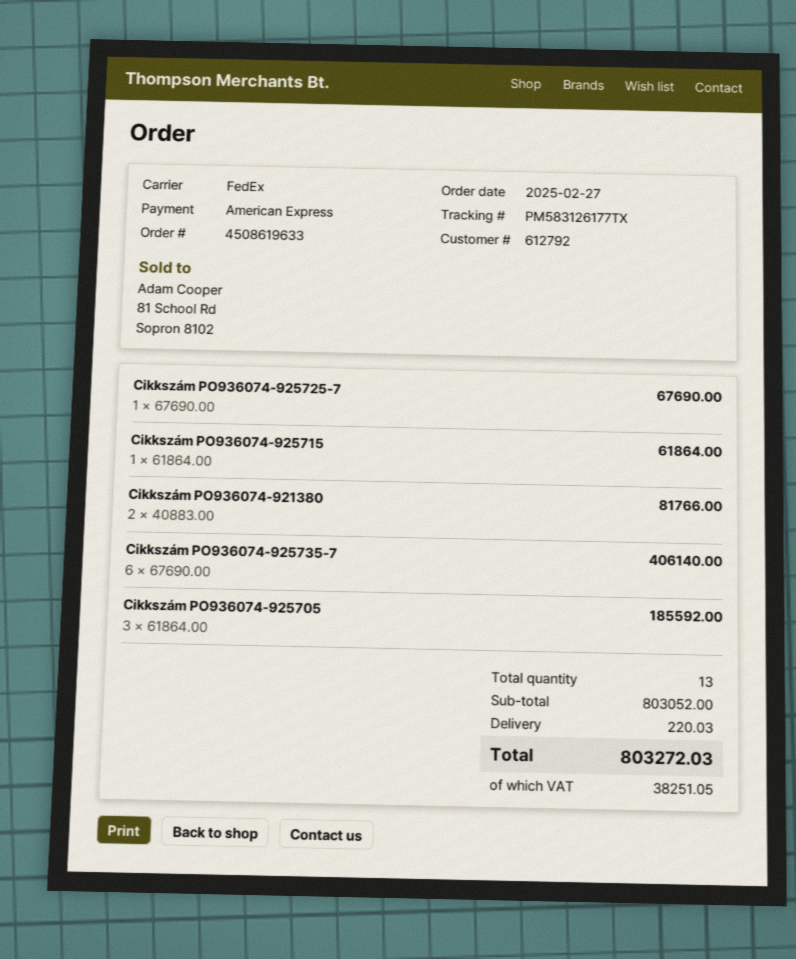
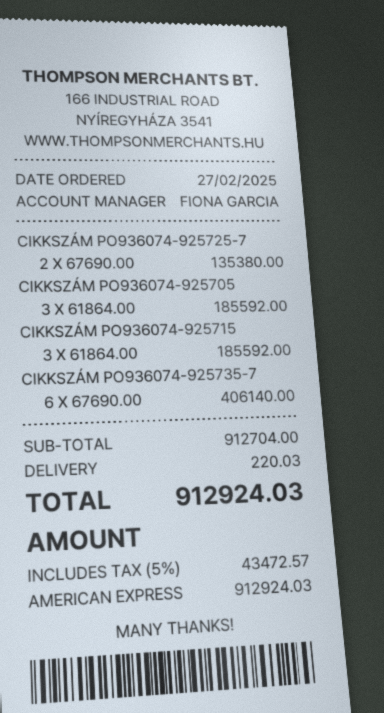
Cikkszám PO936074-925725-7: 1 x 67690.00 = 67690.00 -> 2 x 67690.00 = 135380.00
Cikkszám PO936074-925715: 1 x 61864.00 = 61864.00 -> 3 x 61864.00 = 185592.00
Cikkszám PO936074-921380: 2 x 40883.00 = 81766.00 -> none
subtotal: 803052.00 -> 912704.00
tax: 38251.05 -> 43472.57
total: 803272.03 -> 912924.03

